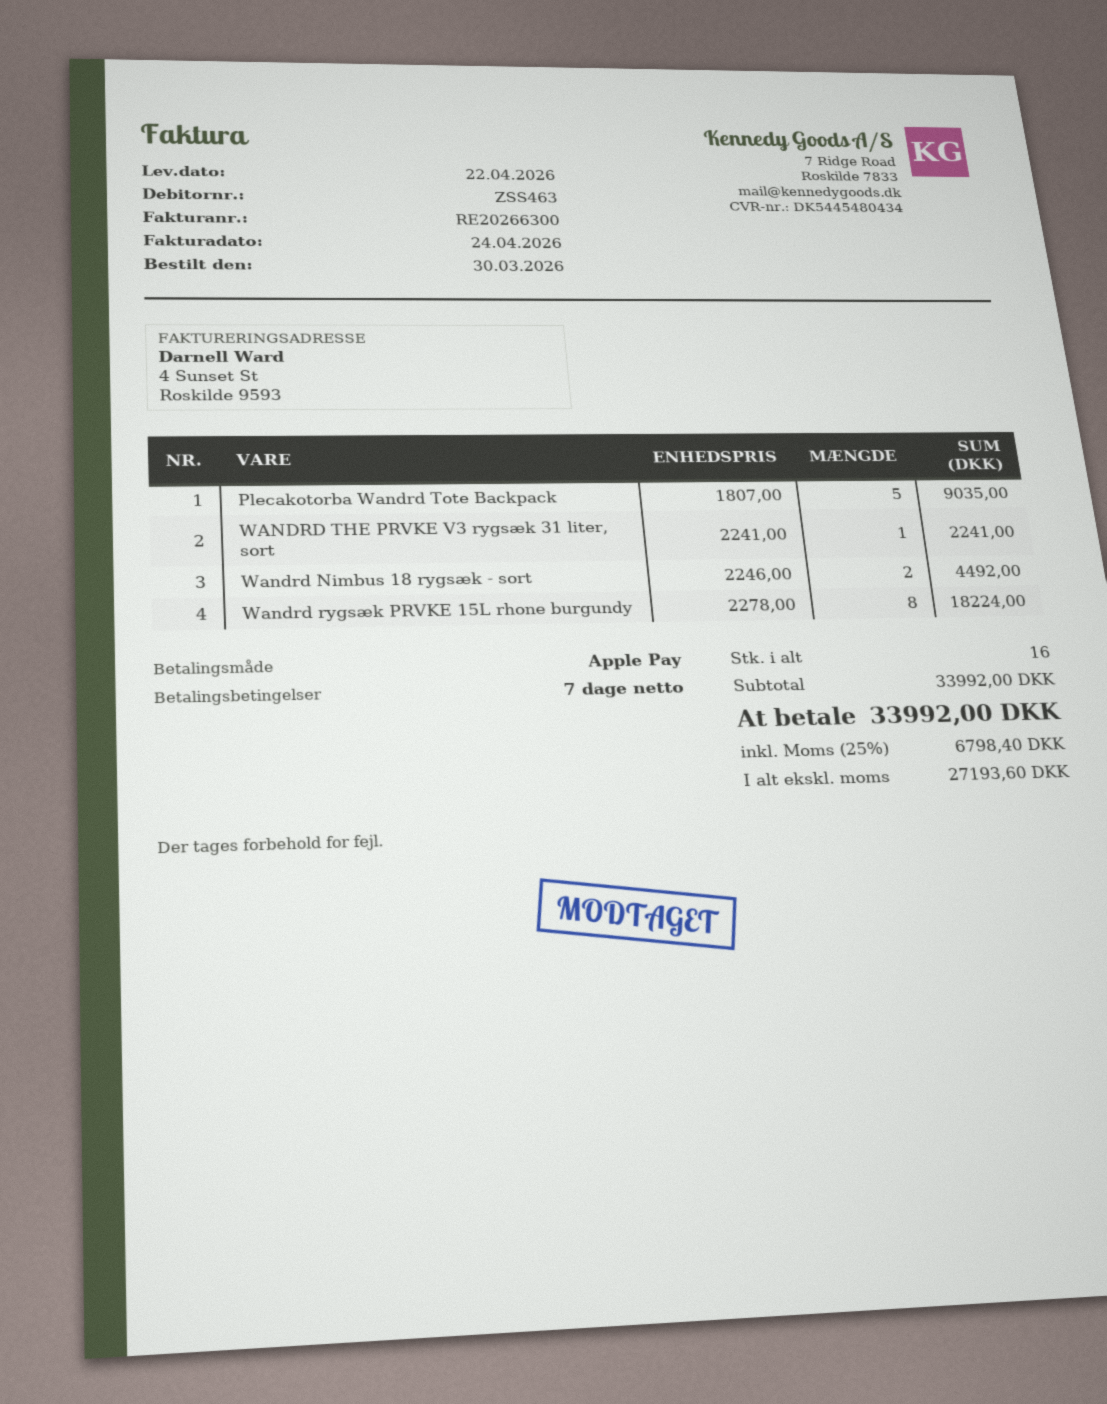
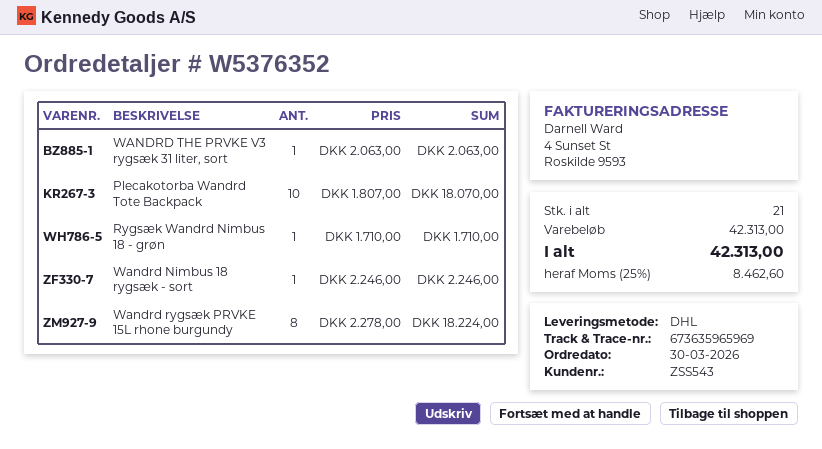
customer number: ZSS463 -> ZSS543
Plecakotorba Wandrd Tote Backpack: 5 x 1807.00 = 9035.00 -> 10 x 1807.00 = 18070.00
WANDRD THE PRVKE V3 rygsæk 31 liter, sort: 1 x 2241.00 = 2241.00 -> 1 x 2063.00 = 2063.00
Wandrd Nimbus 18 rygsæk - sort: 2 x 2246.00 = 4492.00 -> 1 x 2246.00 = 2246.00
Rygsæk Wandrd Nimbus 18 - grøn: none -> 1 x 1710.00 = 1710.00
total quantity: 16 -> 21
subtotal: 33992.00 -> 42313.00
tax: 25% = 6798.40 -> 25% = 8462.60
total: 33992.00 -> 42313.00

